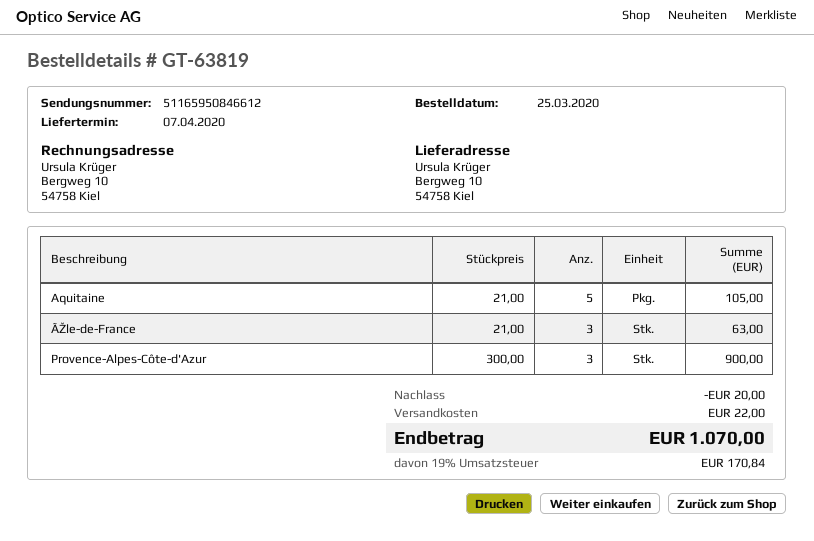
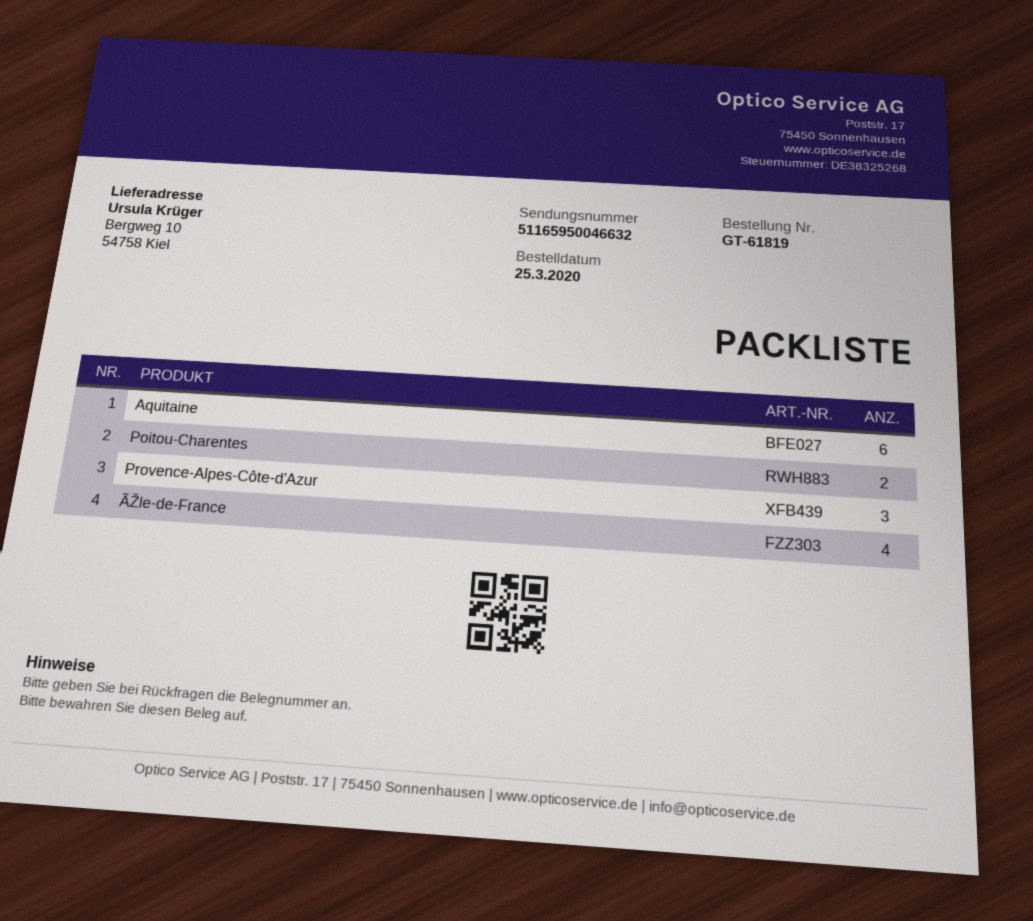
order number: GT-63819 -> GT-61819
tracking number: 51165950846612 -> 51165950046632
Aquitaine: 5 -> 6
ÃŽle-de-France: 3 -> 4
Poitou-Charentes: none -> 2

